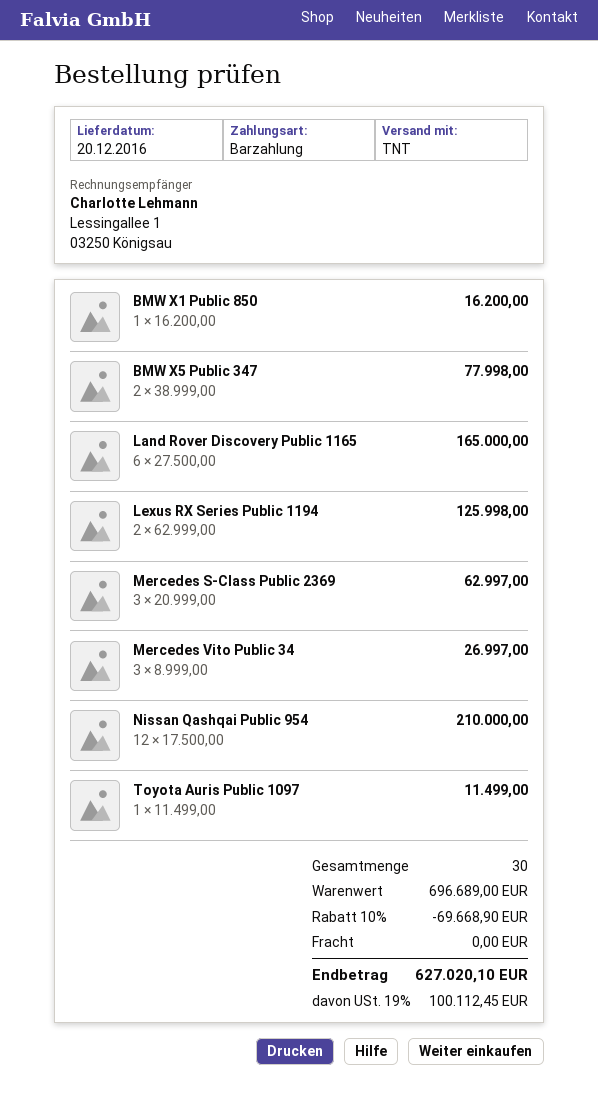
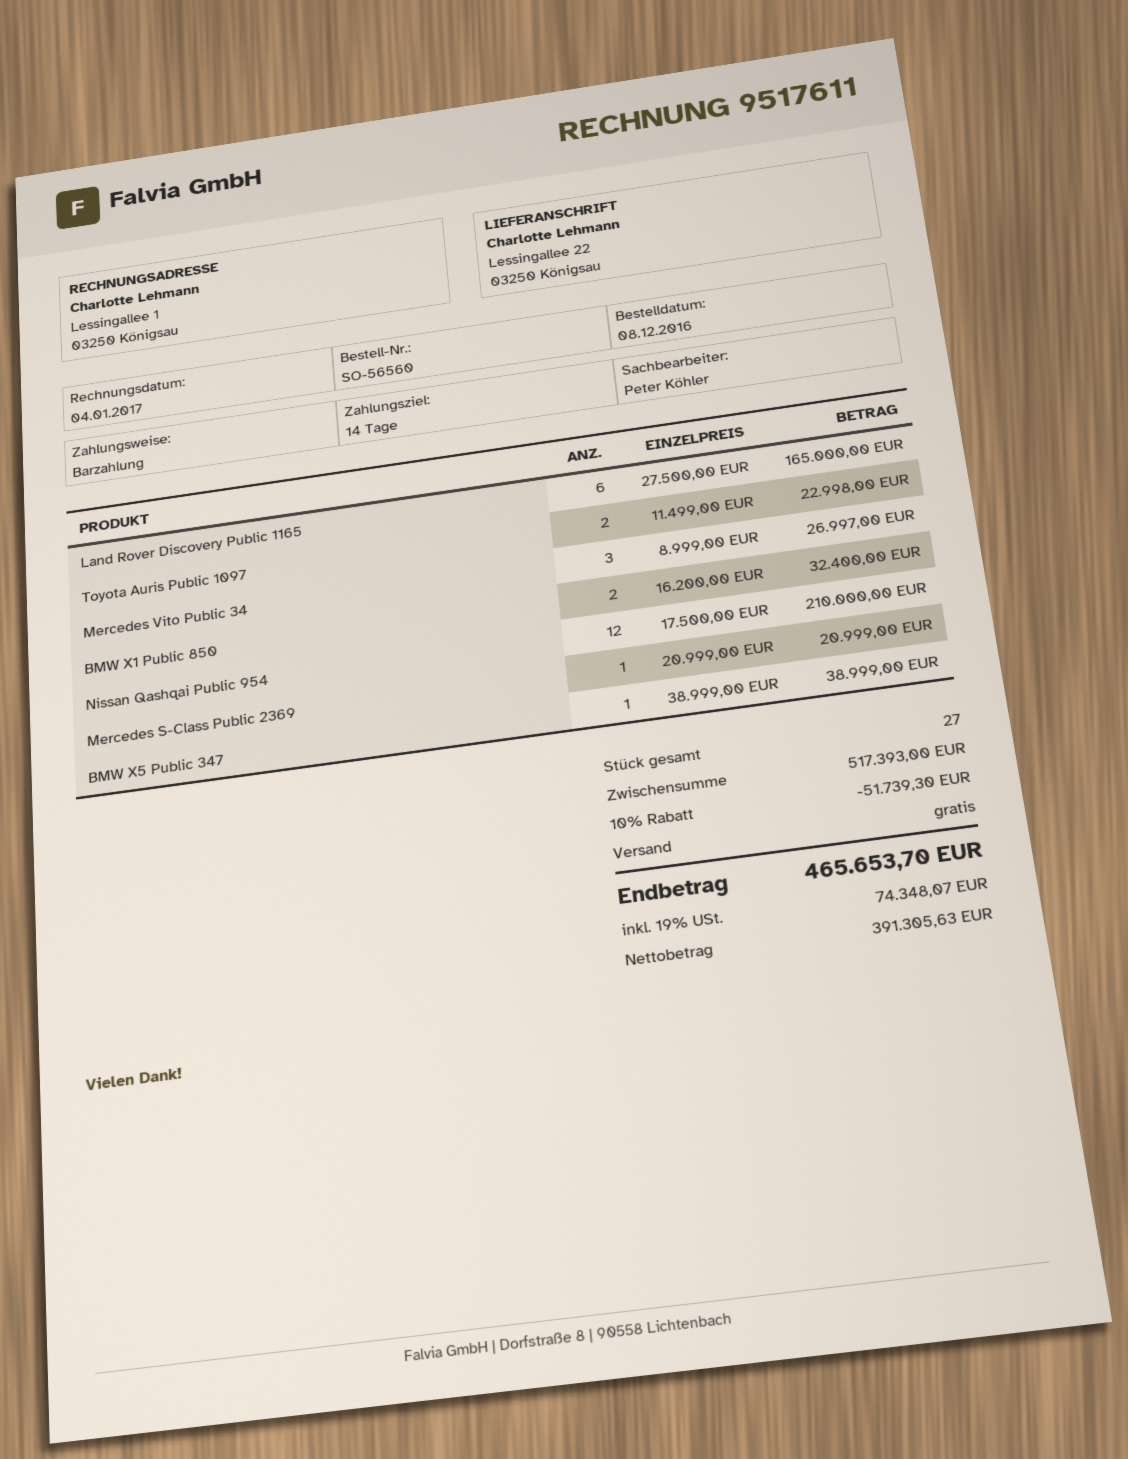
BMW X1 Public 850: 1 x 16200.00 = 16200.00 -> 2 x 16200.00 = 32400.00
BMW X5 Public 347: 2 x 38999.00 = 77998.00 -> 1 x 38999.00 = 38999.00
Lexus RX Series Public 1194: 2 x 62999.00 = 125998.00 -> none
Mercedes S-Class Public 2369: 3 x 20999.00 = 62997.00 -> 1 x 20999.00 = 20999.00
Toyota Auris Public 1097: 1 x 11499.00 = 11499.00 -> 2 x 11499.00 = 22998.00
total quantity: 30 -> 27
subtotal: 696689.00 -> 517393.00
discount: 10% = 69668.90 -> 10% = 51739.30
tax: 19% = 100112.45 -> 19% = 74348.07
total: 627020.10 -> 465653.70

